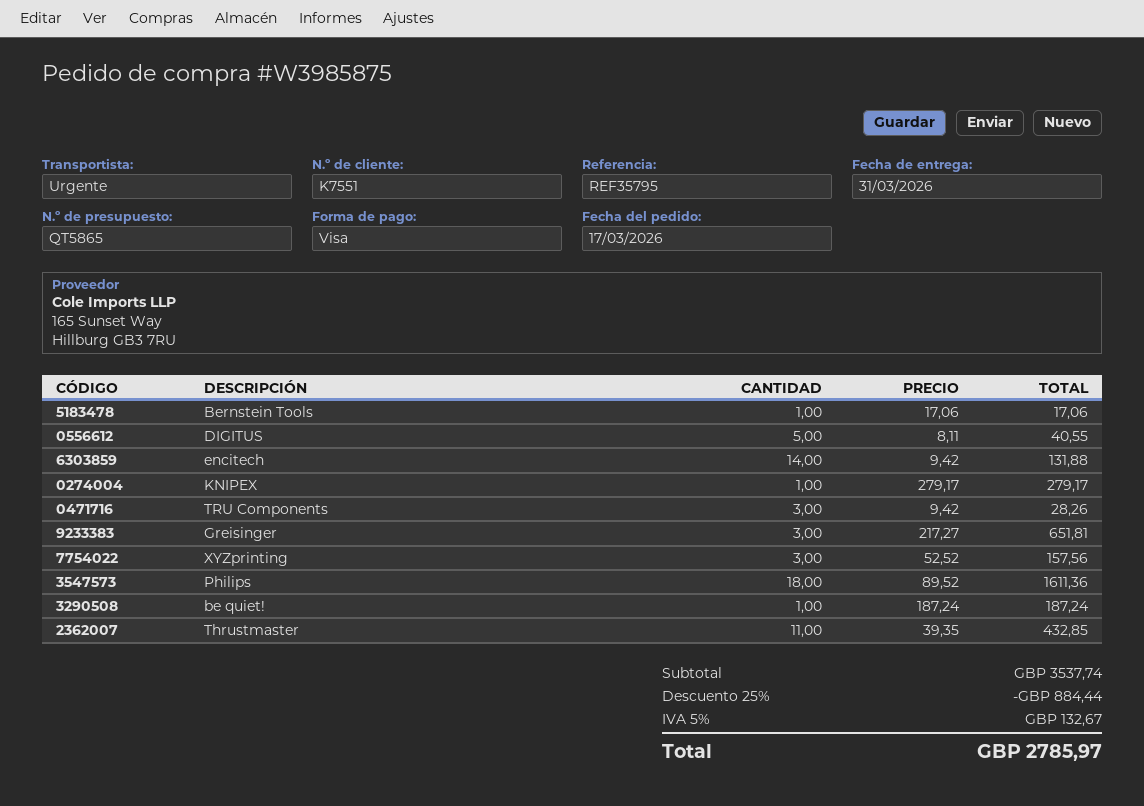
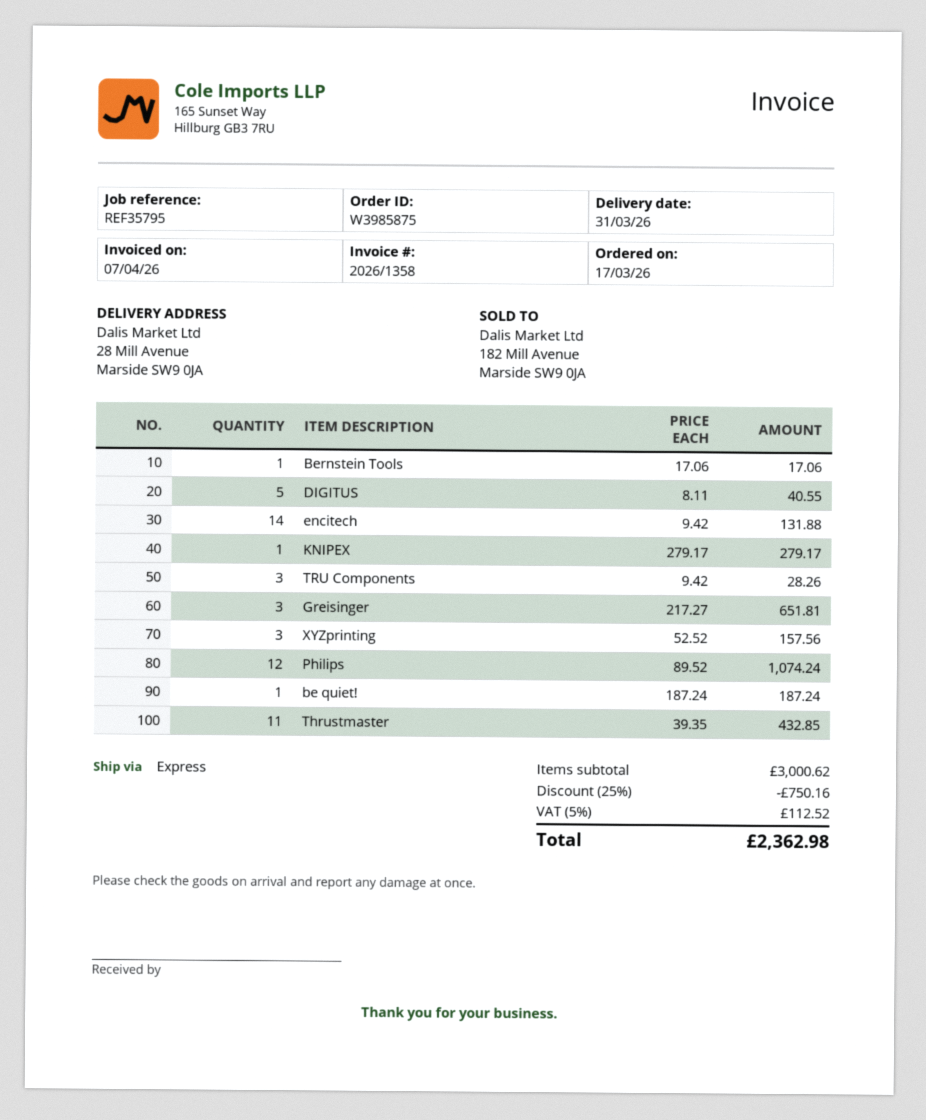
Philips: 18 x 89.52 = 1611.36 -> 12 x 89.52 = 1074.24
subtotal: 3537.74 -> 3000.62
discount: 25% = 884.44 -> 25% = 750.16
tax: 5% = 132.67 -> 5% = 112.52
total: 2785.97 -> 2362.98

